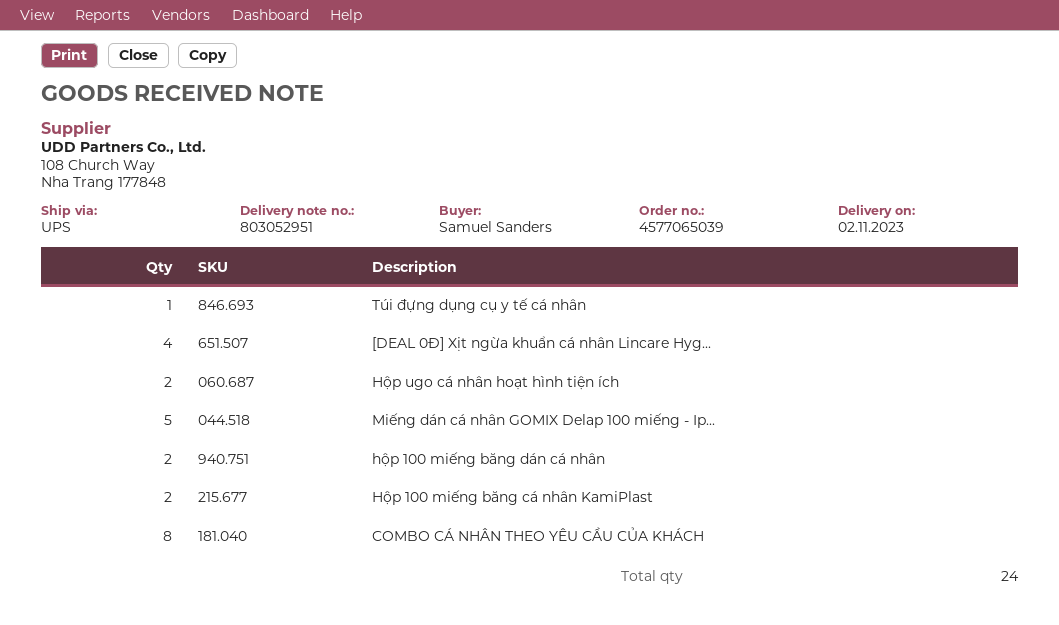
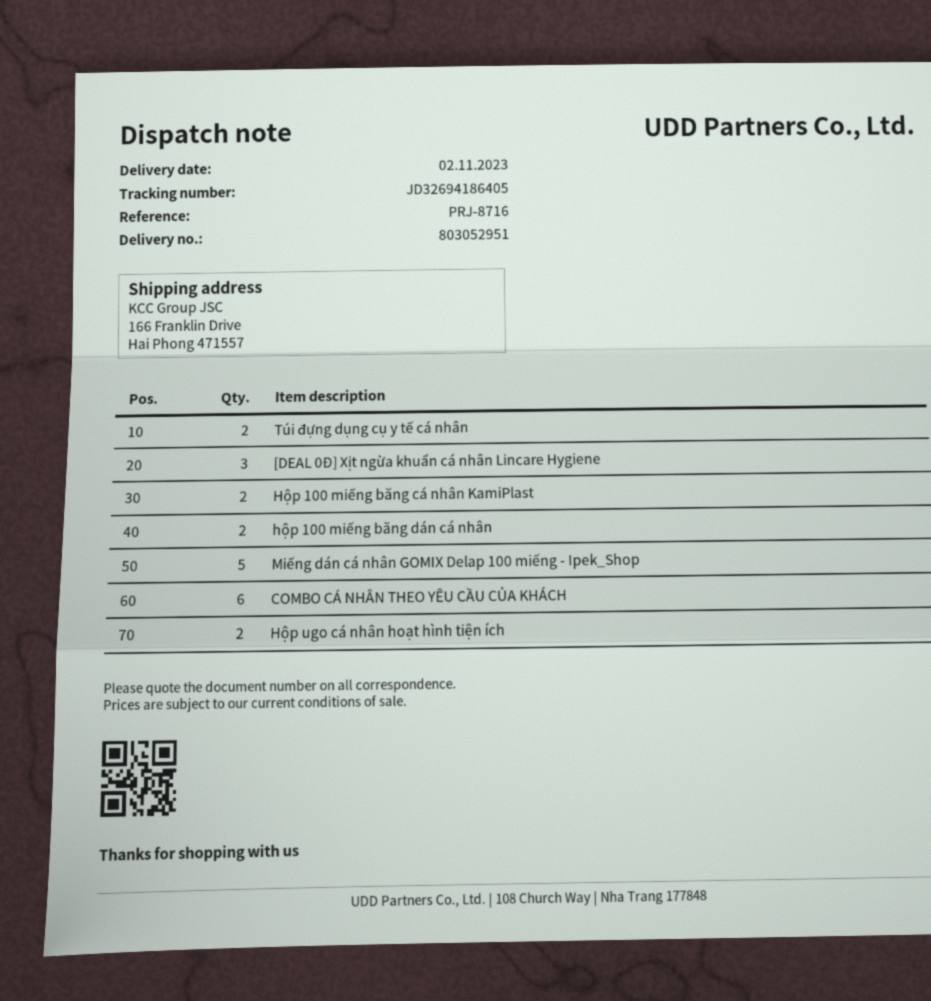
Túi đựng dụng cụ y tế cá nhân: 1 -> 2
[DEAL 0Đ] Xịt ngừa khuẩn cá nhân Lincare Hyg...: 4 -> 3
COMBO CÁ NHÂN THEO YÊU CẦU CỦA KHÁCH: 8 -> 6

